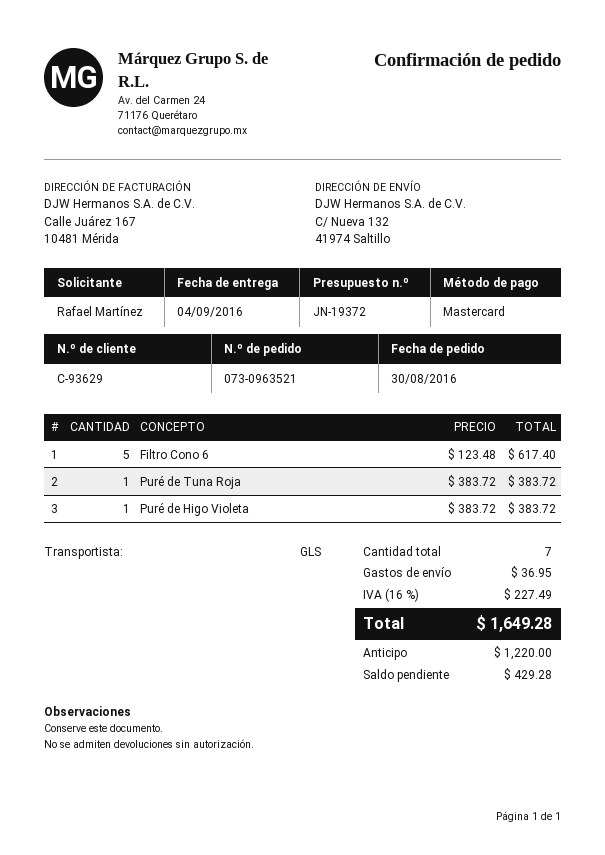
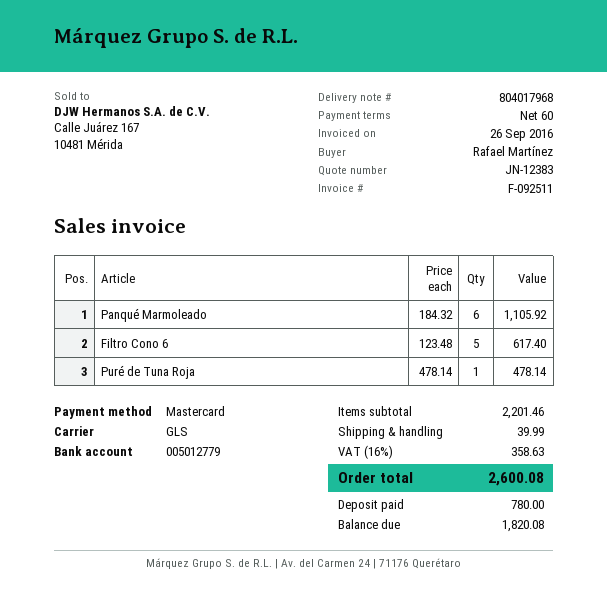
quote number: JN-19372 -> JN-12383
Puré de Tuna Roja: 1 x 383.72 = 383.72 -> 1 x 478.14 = 478.14
Puré de Higo Violeta: 1 x 383.72 = 383.72 -> none
Panqué Marmoleado: none -> 6 x 184.32 = 1105.92
shipping: 36.95 -> 39.99
tax: 16% = 227.49 -> 16% = 358.63
total: 1649.28 -> 2600.08
deposit: 1220.00 -> 780.00
balance: 429.28 -> 1820.08

